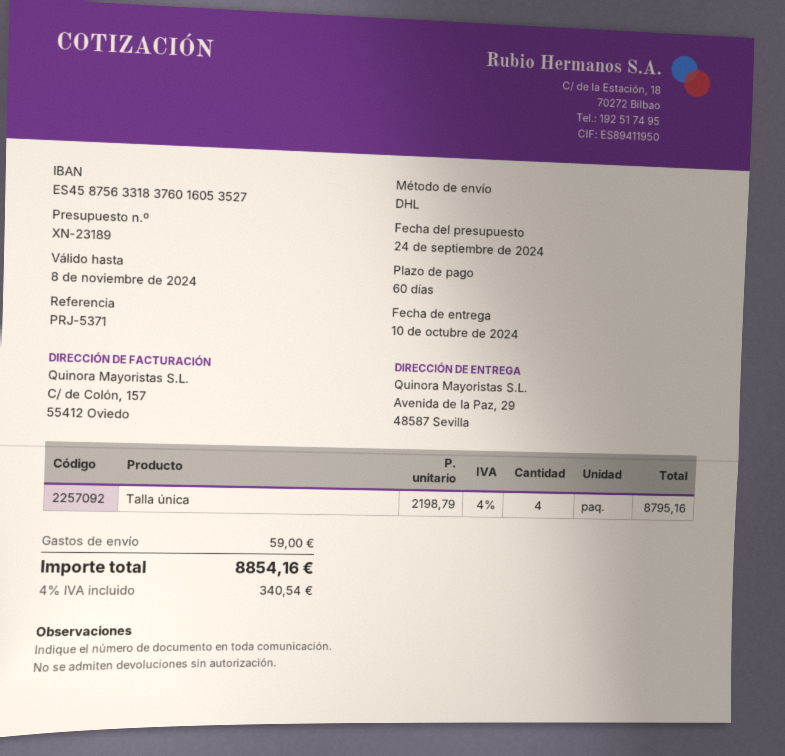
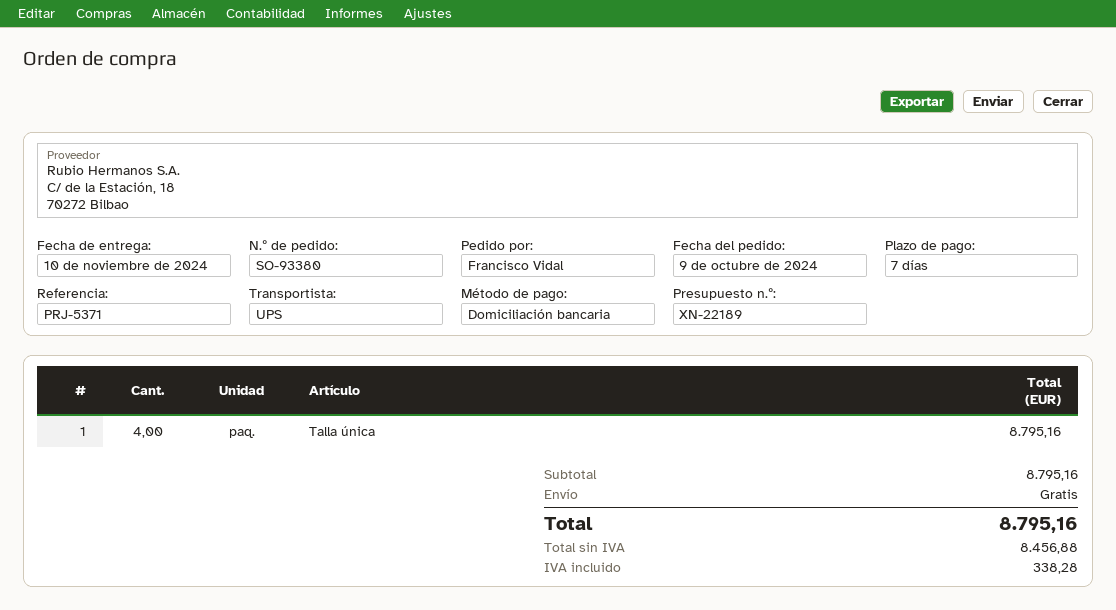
quote number: XN-23189 -> XN-22189
delivery date: 2024-10-10 -> 2024-11-10
payment terms: 60 days -> 7 days
shipping method: DHL -> UPS
shipping: 59.00 -> 0.00
tax: 340.54 -> 338.28
total: 8854.16 -> 8795.16

